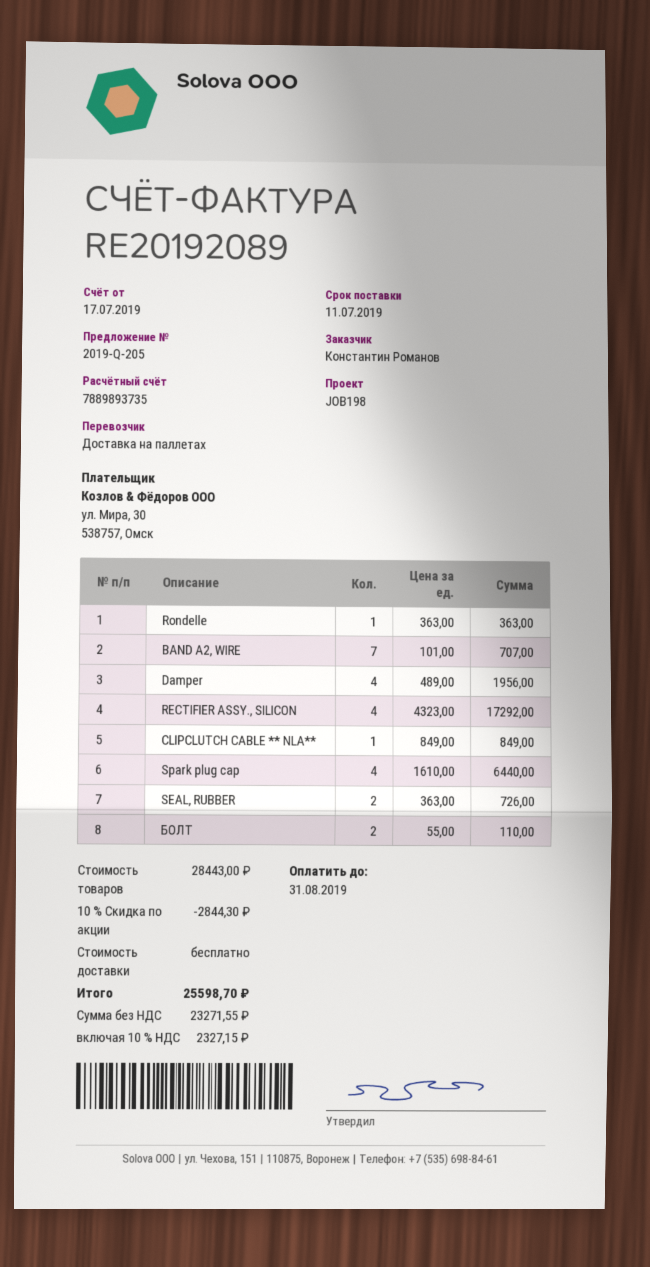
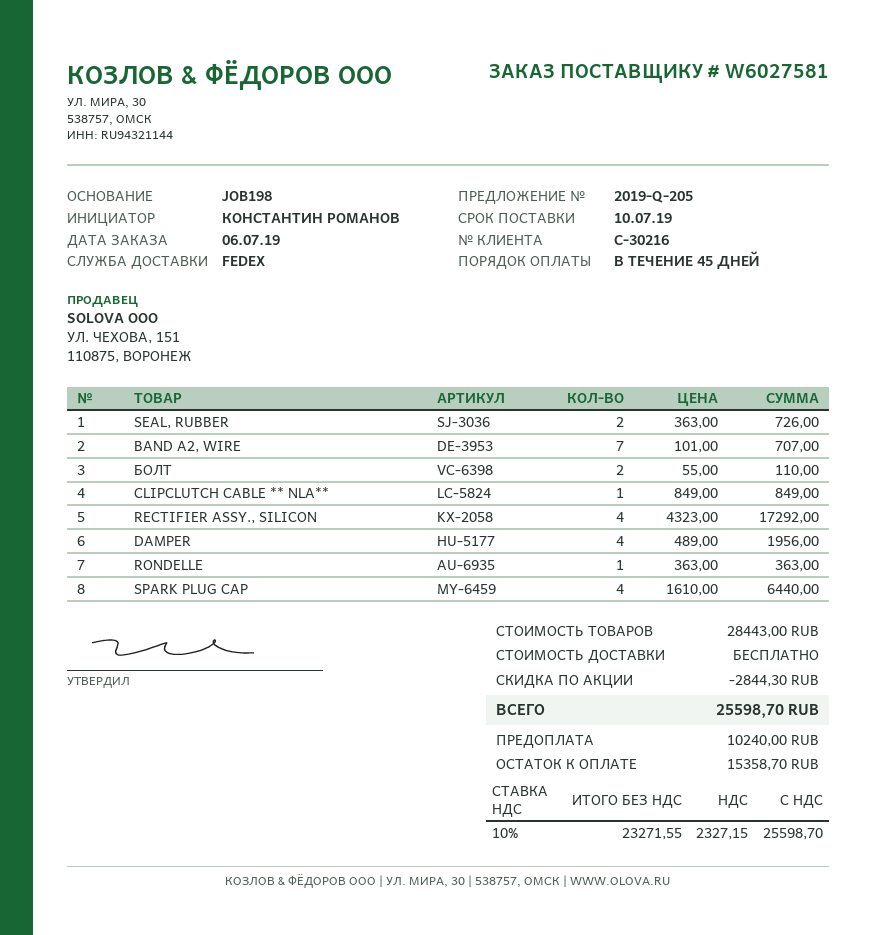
delivery date: 2019-07-11 -> 2019-07-10
shipping method: pallet freight -> FedEx

